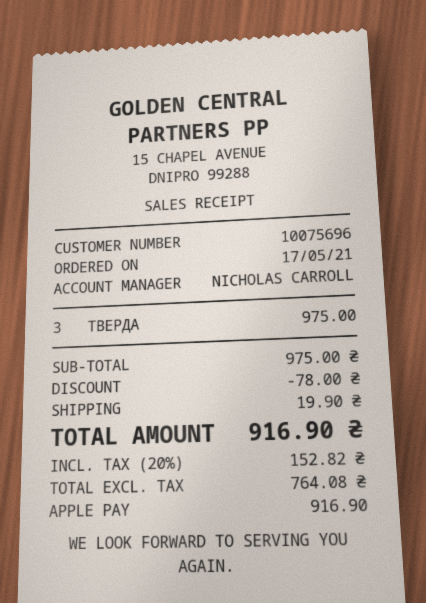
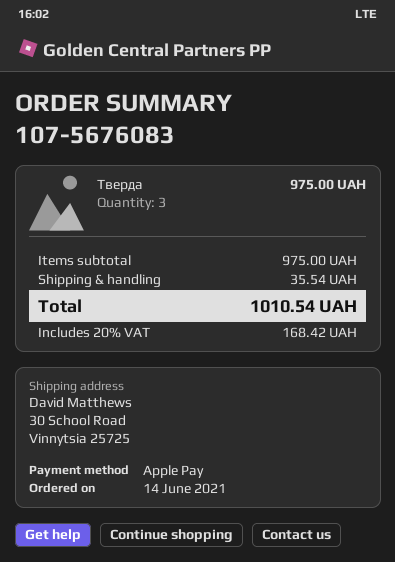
order date: 2021-05-17 -> 2021-06-14
discount: 78.00 -> none
shipping: 19.90 -> 35.54
tax: 20% = 152.82 -> 20% = 168.42
total: 916.90 -> 1010.54

